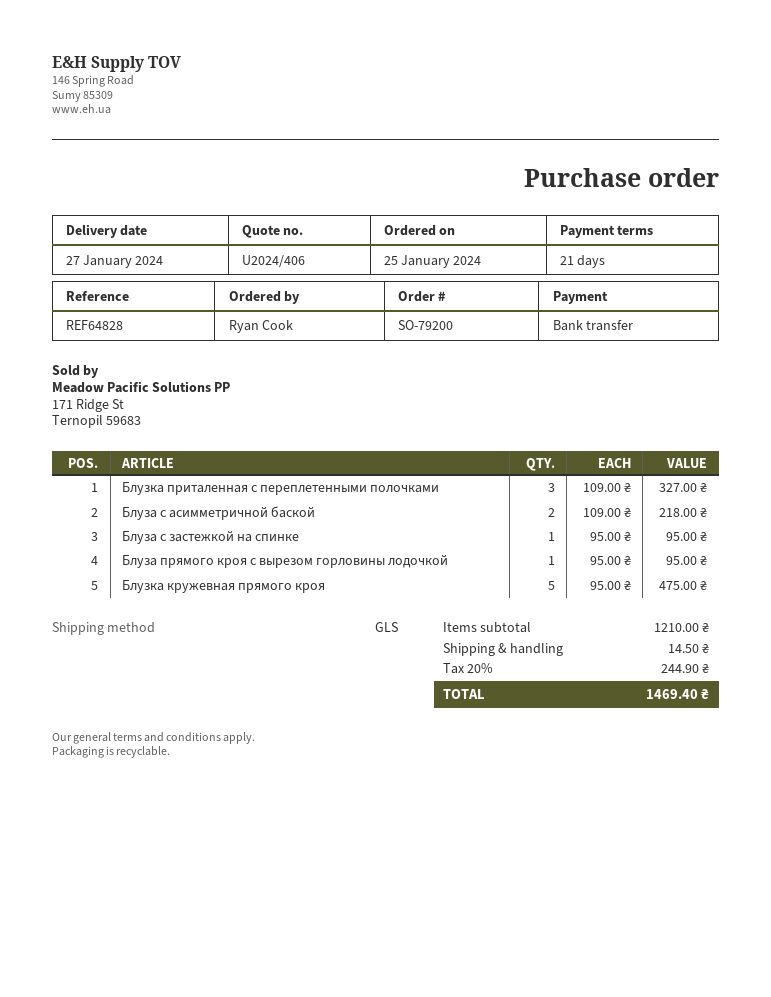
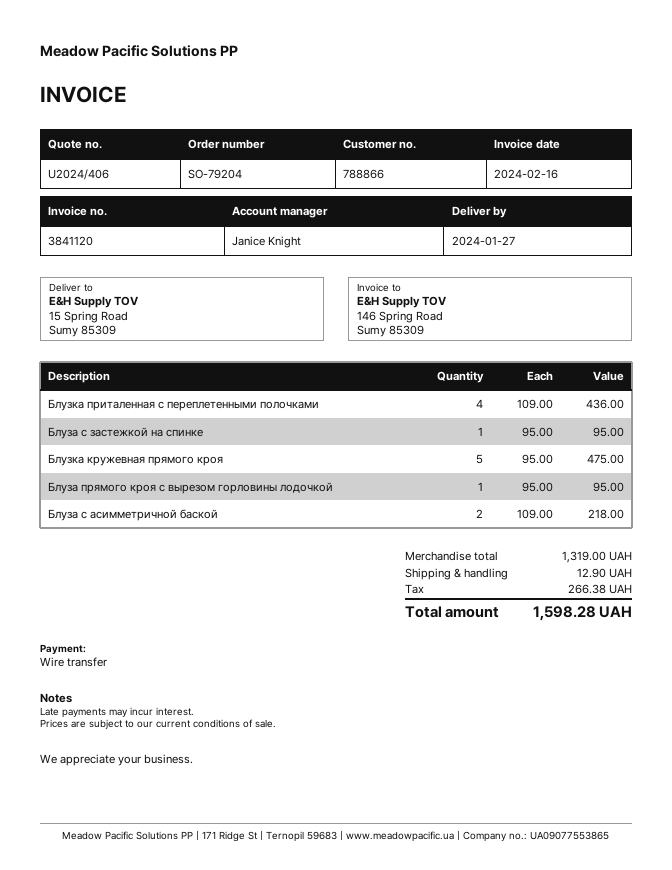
order number: SO-79200 -> SO-79204
Блузка приталенная с переплетенными полочками: 3 x 109.00 = 327.00 -> 4 x 109.00 = 436.00
subtotal: 1210.00 -> 1319.00
shipping: 14.50 -> 12.90
tax: 244.90 -> 266.38
total: 1469.40 -> 1598.28

